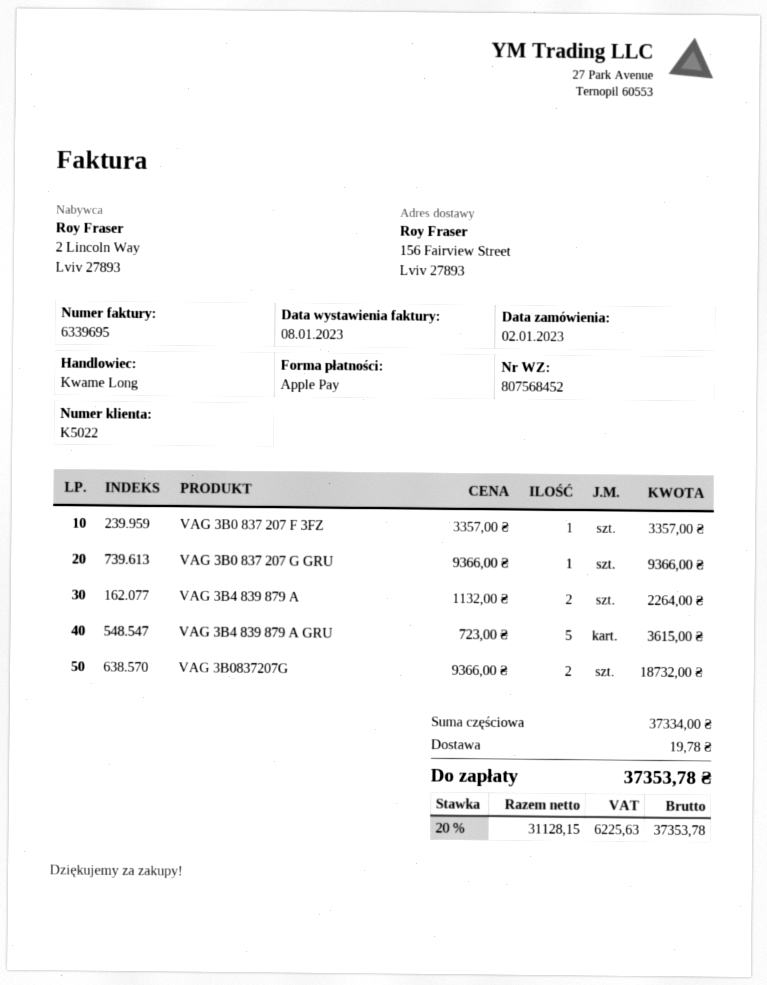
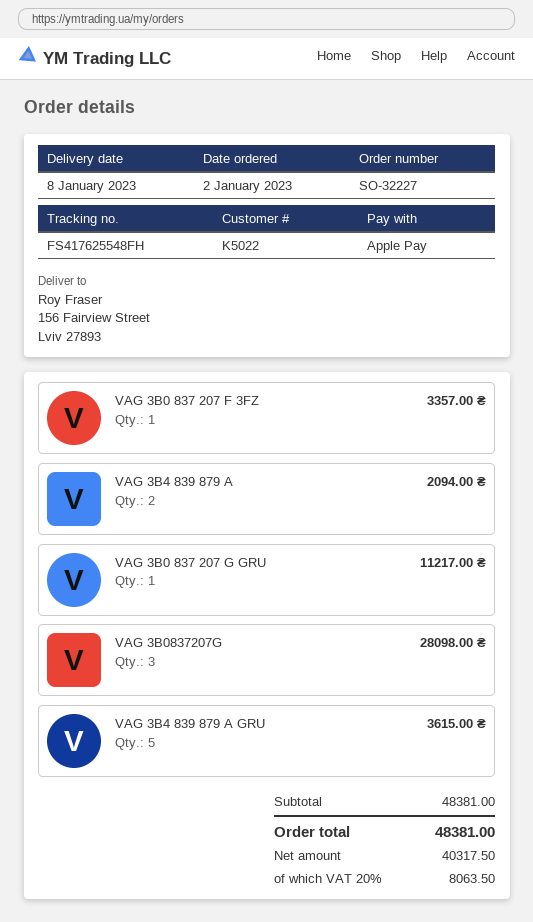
VAG 3B0 837 207 G GRU: 1 for 9366.00 -> 1 for 11217.00
VAG 3B4 839 879 A: 2 for 2264.00 -> 2 for 2094.00
VAG 3B0837207G: 2 for 18732.00 -> 3 for 28098.00
subtotal: 37334.00 -> 48381.00
shipping: 19.78 -> none
net: 31128.15 -> 40317.50
tax: 20% = 6225.63 -> 20% = 8063.50
total: 37353.78 -> 48381.00

